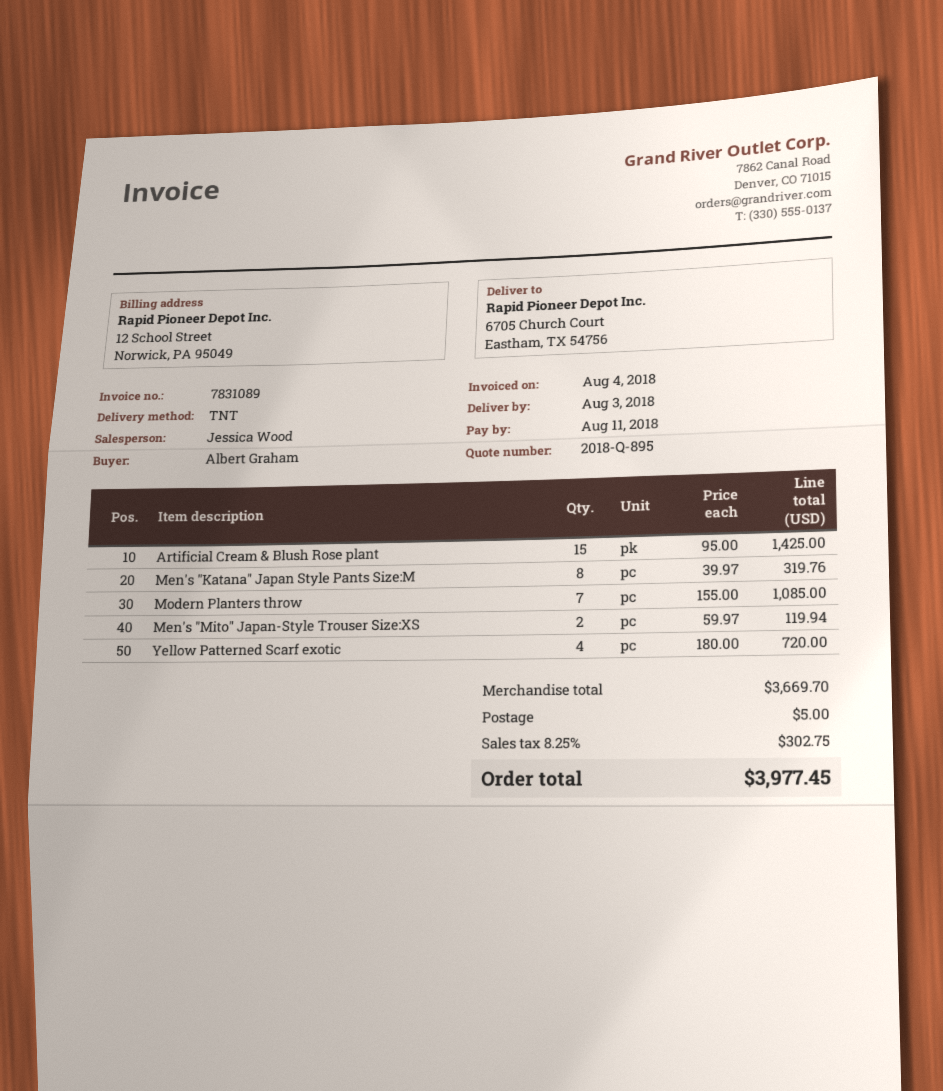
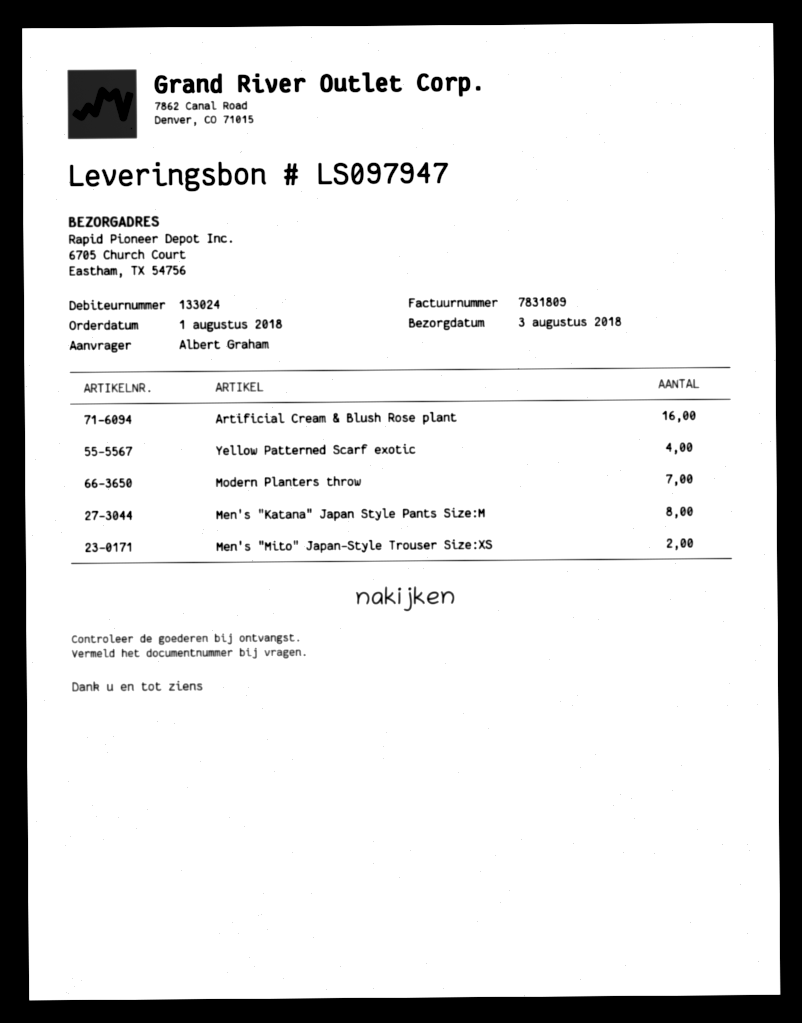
invoice number: 7831089 -> 7831809
Artificial Cream & Blush Rose plant: 15 -> 16

